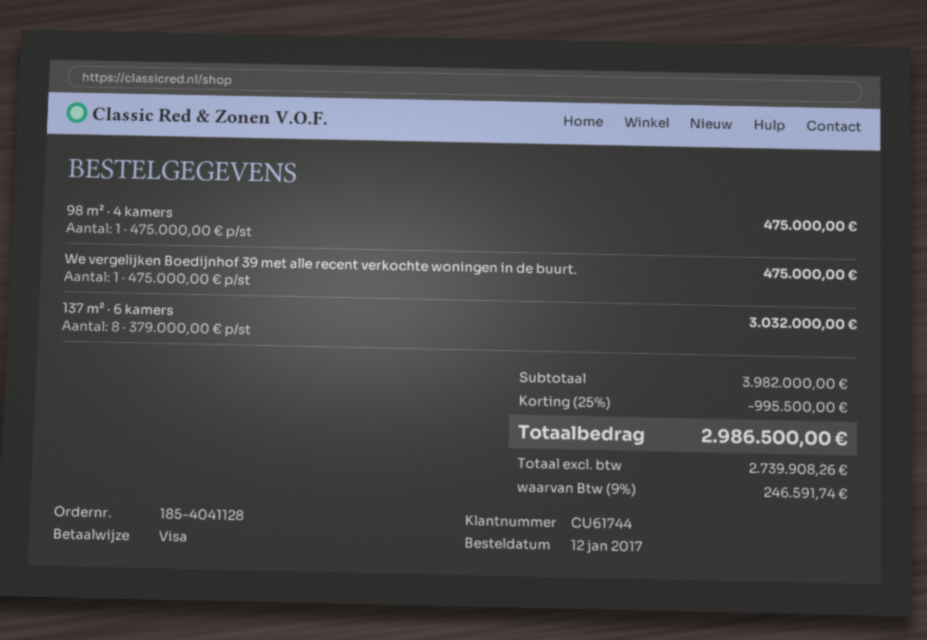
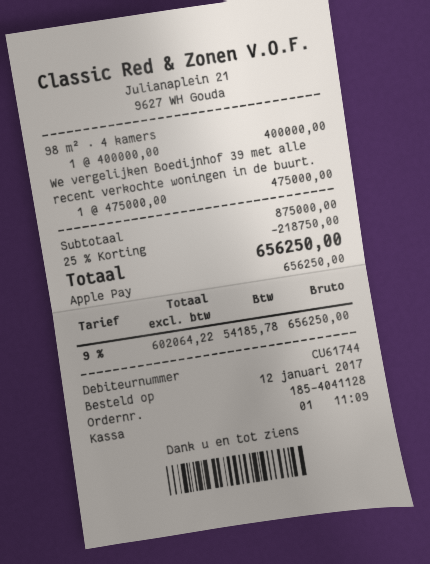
payment method: Visa -> Apple Pay
98 m² · 4 kamers: 1 x 475000.00 = 475000.00 -> 1 x 400000.00 = 400000.00
137 m² · 6 kamers: 8 x 379000.00 = 3032000.00 -> none
subtotal: 3982000.00 -> 875000.00
discount: 25% = 995500.00 -> 25% = 218750.00
net: 2739908.26 -> 602064.22
tax: 9% = 246591.74 -> 9% = 54185.78
total: 2986500.00 -> 656250.00

